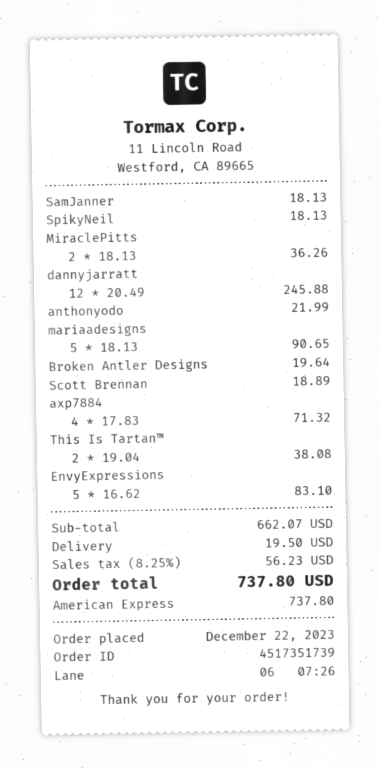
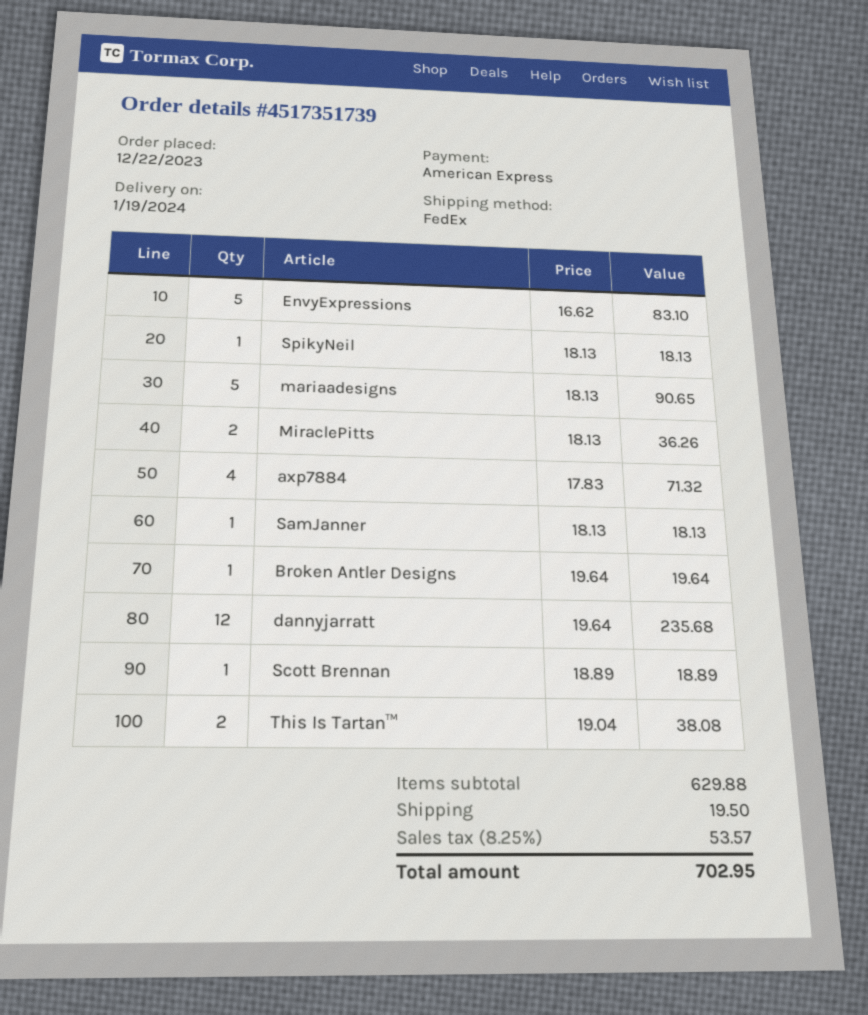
dannyjarratt: 12 x 20.49 = 245.88 -> 12 x 19.64 = 235.68
anthonyodo: 1 x 21.99 = 21.99 -> none
subtotal: 662.07 -> 629.88
tax: 8.25% = 56.23 -> 8.25% = 53.57
total: 737.80 -> 702.95

